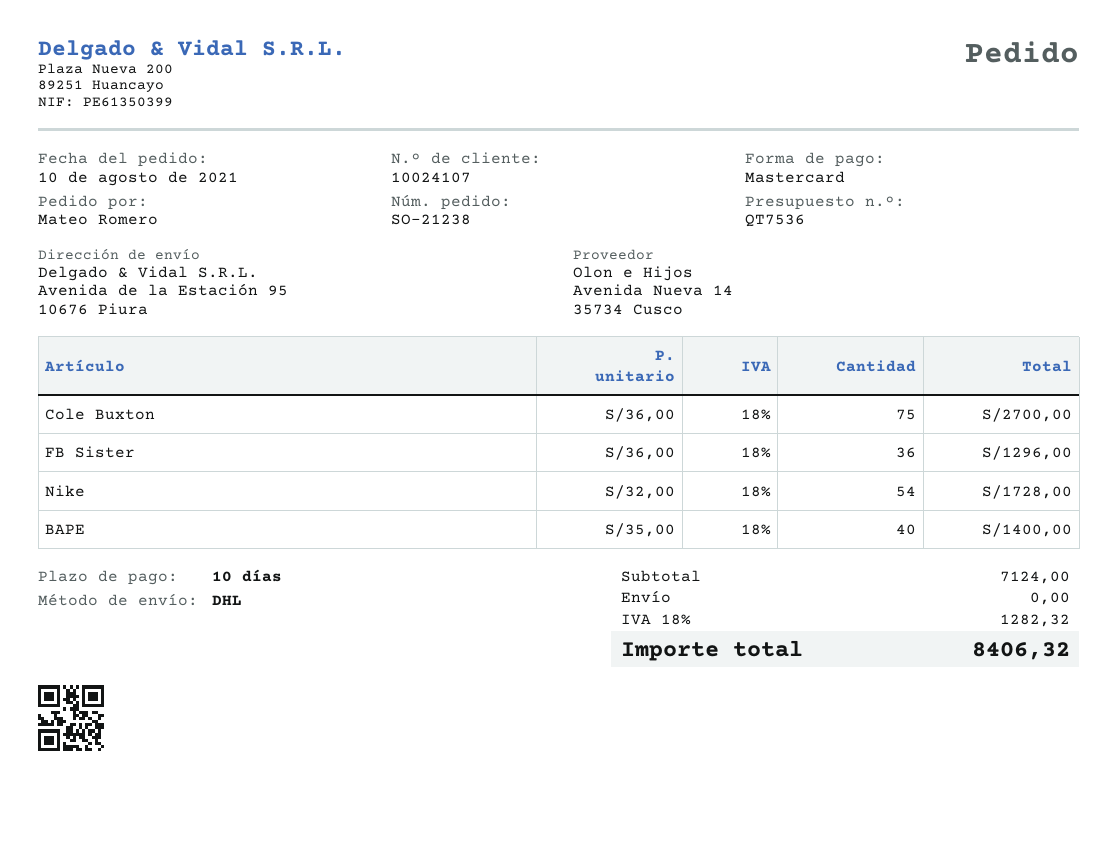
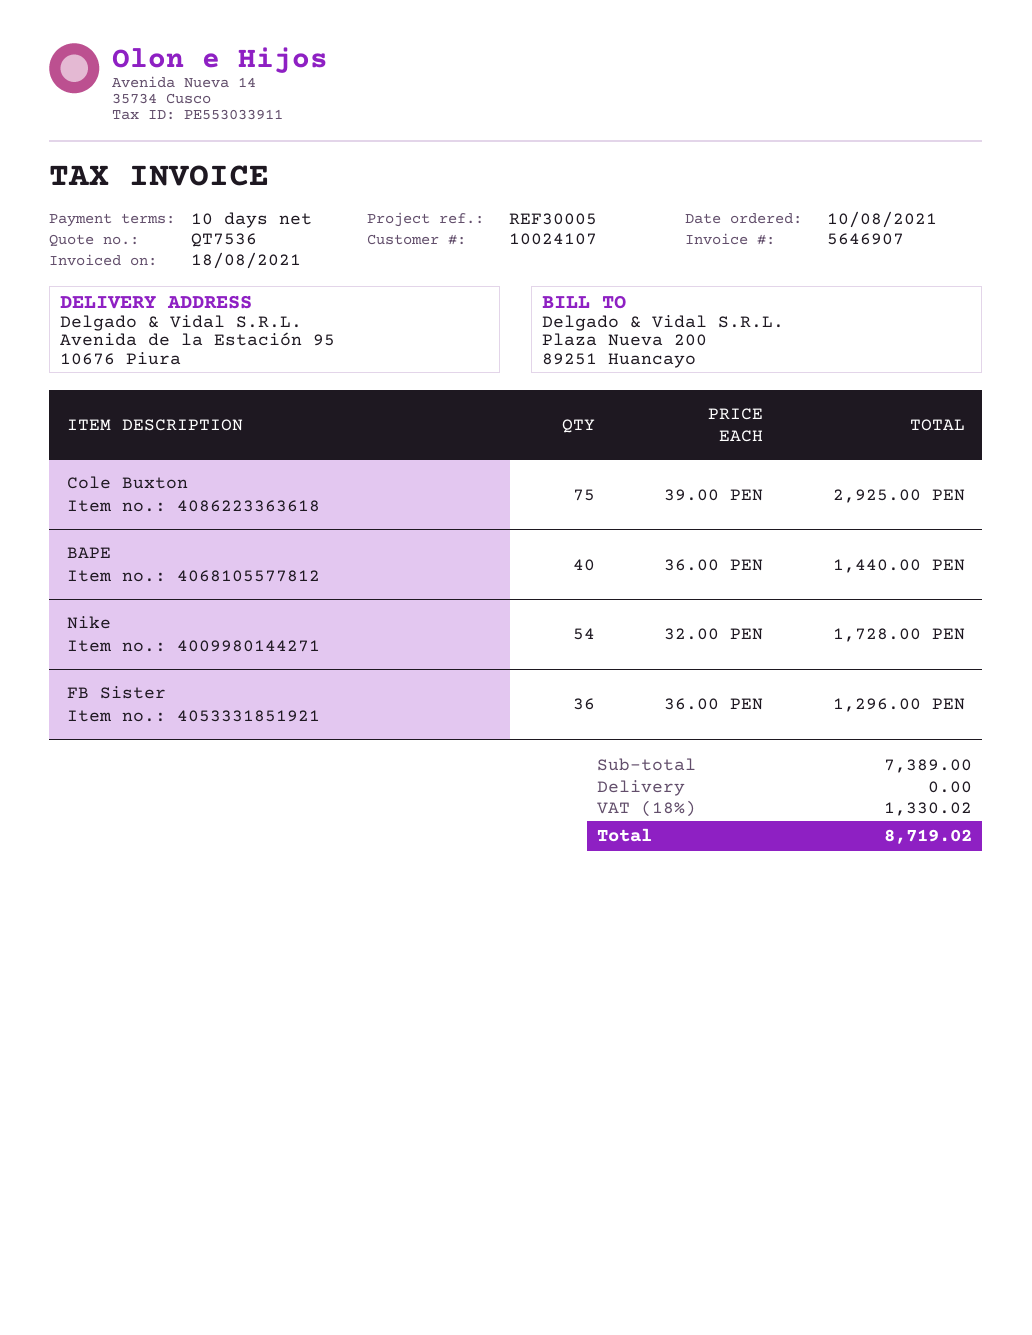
Cole Buxton: 75 x 36.00 = 2700.00 -> 75 x 39.00 = 2925.00
BAPE: 40 x 35.00 = 1400.00 -> 40 x 36.00 = 1440.00
subtotal: 7124.00 -> 7389.00
tax: 18% = 1282.32 -> 18% = 1330.02
total: 8406.32 -> 8719.02

